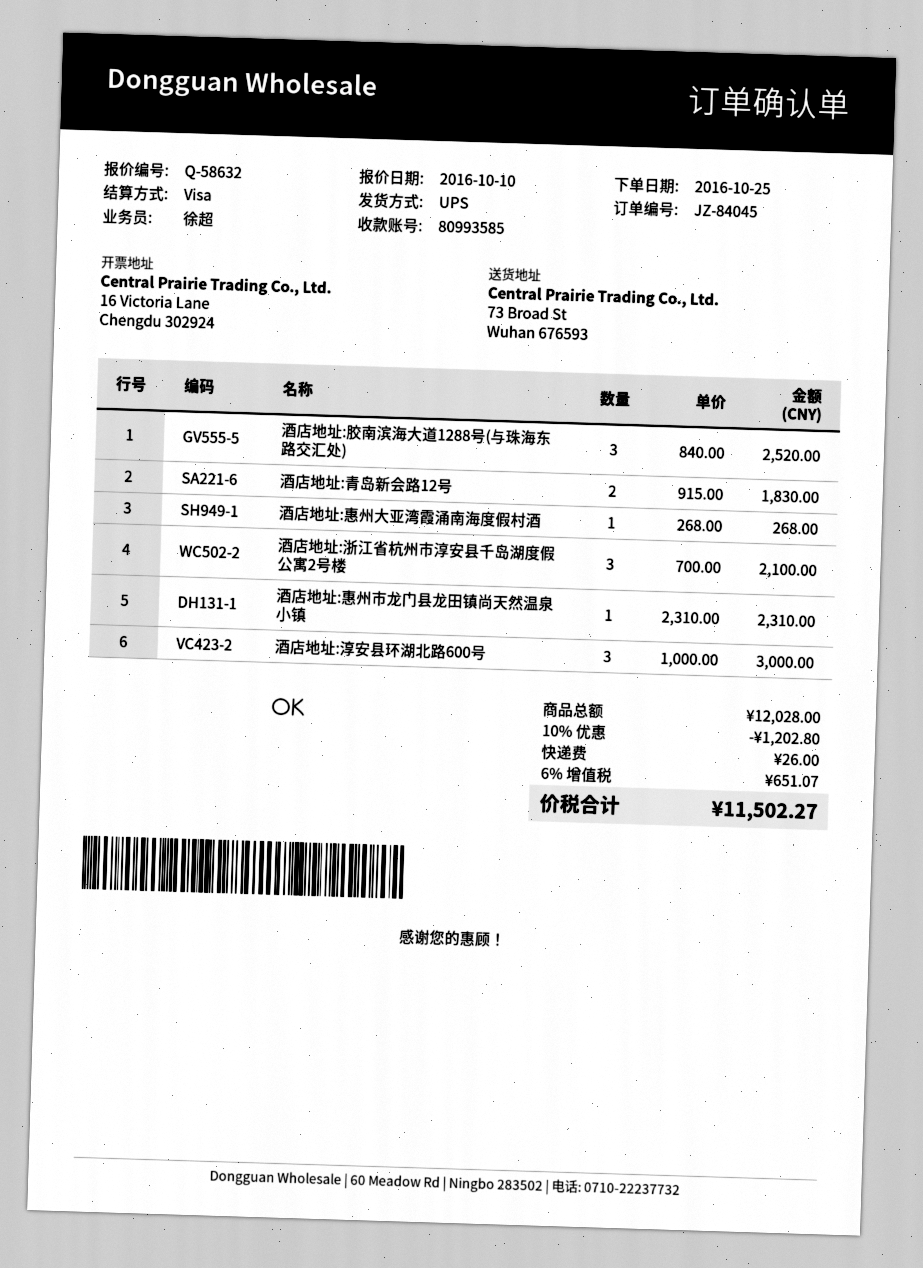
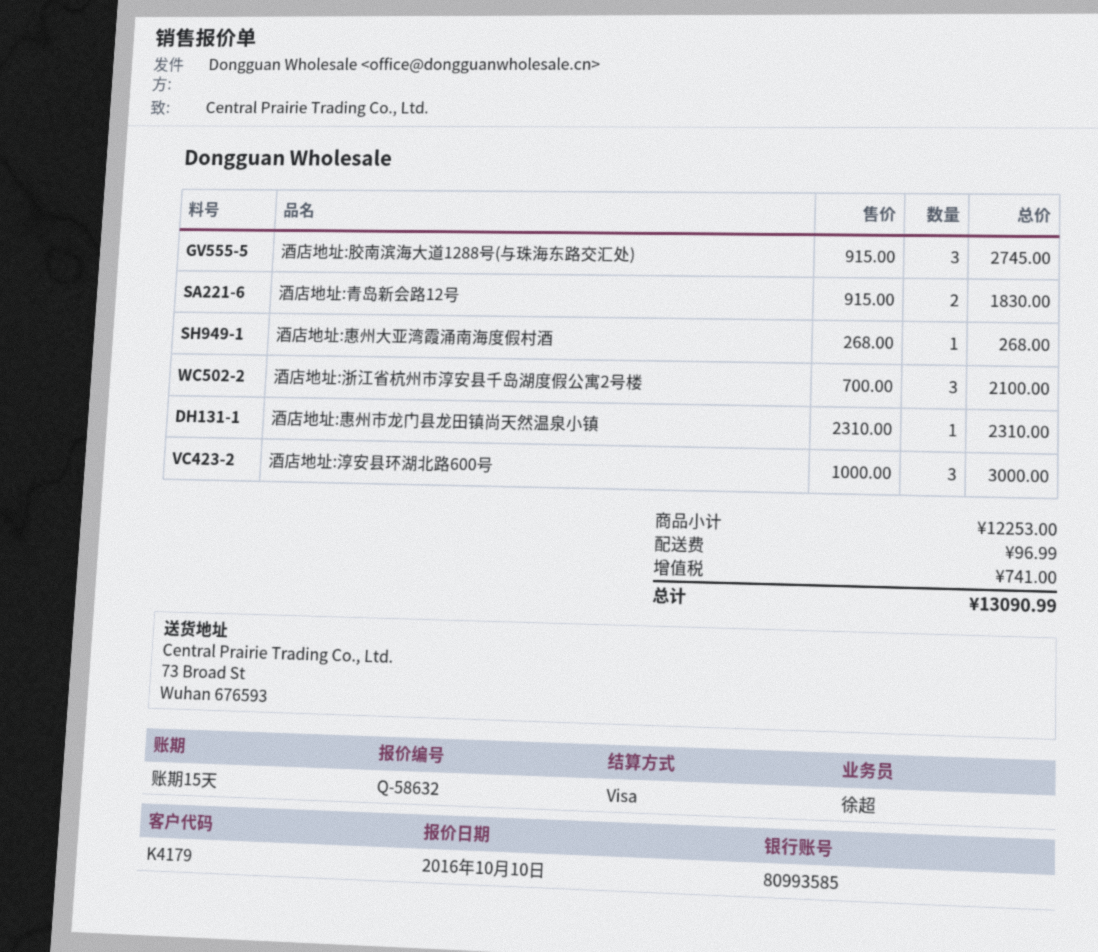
酒店地址:胶南滨海大道1288号(与珠海东路交汇处): 3 x 840.00 = 2520.00 -> 3 x 915.00 = 2745.00
subtotal: 12028.00 -> 12253.00
discount: 10% = 1202.80 -> none
shipping: 26.00 -> 96.99
tax: 651.07 -> 741.00
total: 11502.27 -> 13090.99

